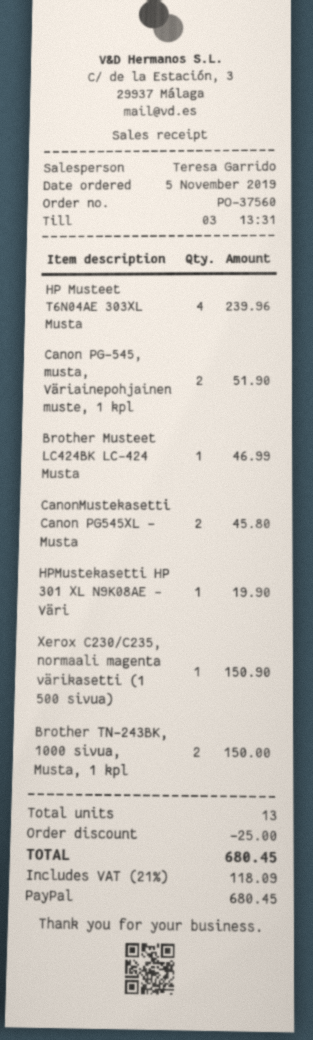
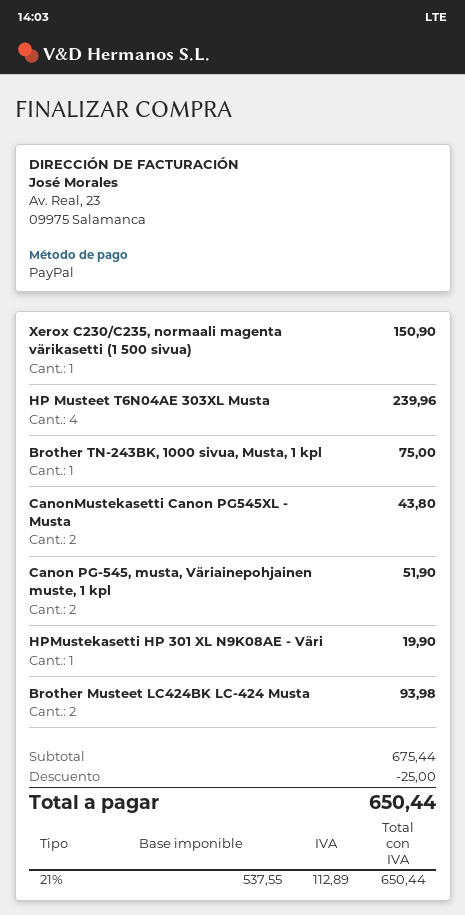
Brother Musteet LC424BK LC-424 Musta: 1 for 46.99 -> 2 for 93.98
CanonMustekasetti Canon PG545XL - Musta: 2 for 45.80 -> 2 for 43.80
Brother TN-243BK, 1000 sivua, Musta, 1 kpl: 2 for 150.00 -> 1 for 75.00
tax: 21% = 118.09 -> 21% = 112.89
total: 680.45 -> 650.44

